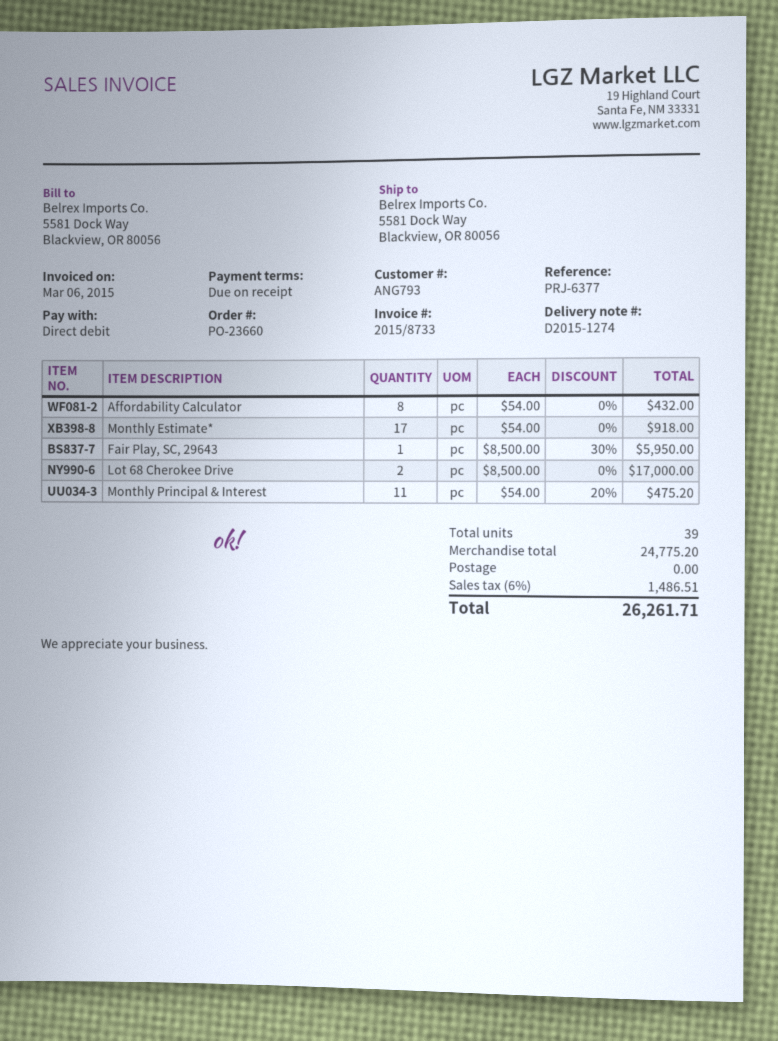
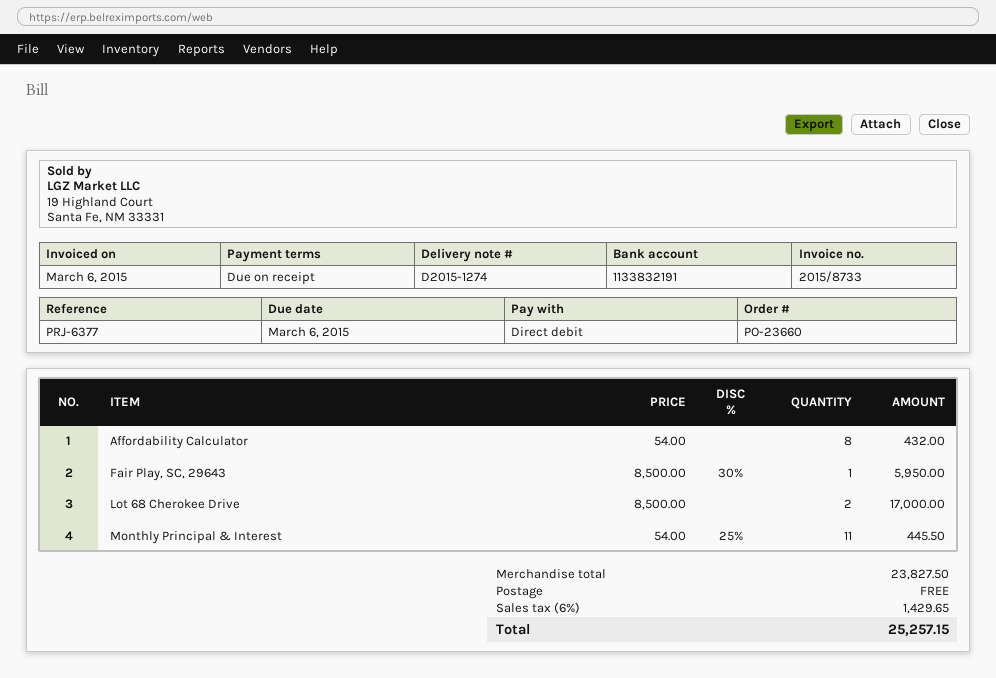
Monthly Estimate*: 17 x 54.00 = 918.00 -> none
Monthly Principal & Interest: 11 x 54.00 - 20% = 475.20 -> 11 x 54.00 - 25% = 445.50
subtotal: 24775.20 -> 23827.50
tax: 6% = 1486.51 -> 6% = 1429.65
total: 26261.71 -> 25257.15

